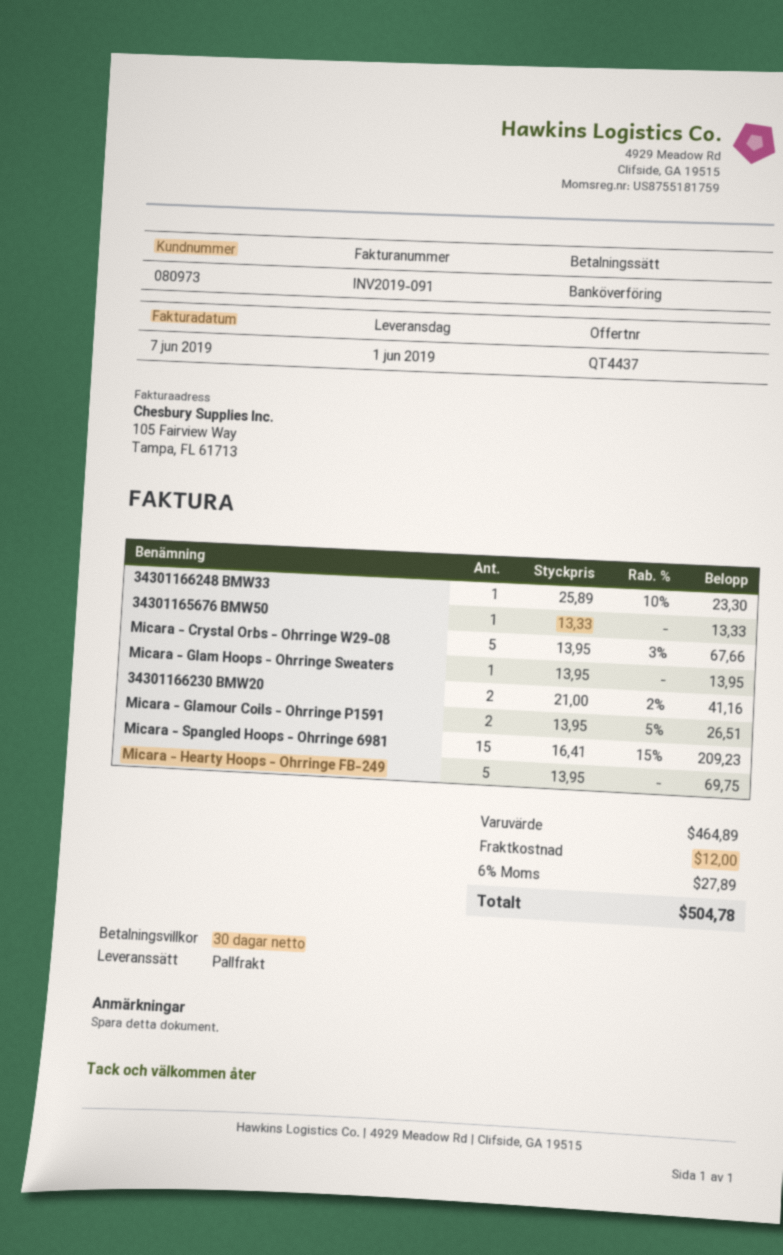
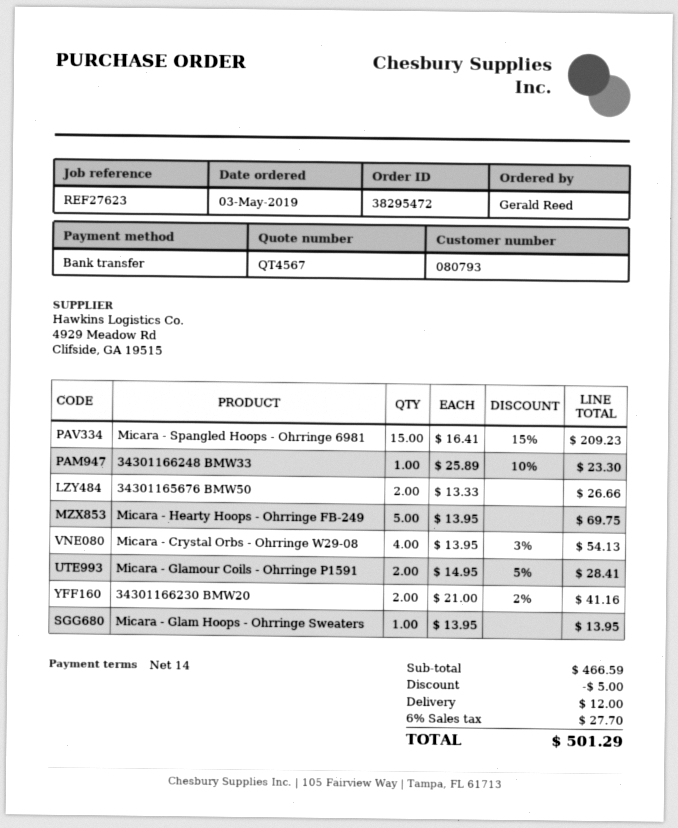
quote number: QT4437 -> QT4567
payment terms: 30 days -> 14 days
customer number: 080973 -> 080793
34301165676 BMW50: 1 x 13.33 = 13.33 -> 2 x 13.33 = 26.66
Micara - Crystal Orbs - Ohrringe W29-08: 5 x 13.95 - 3% = 67.66 -> 4 x 13.95 - 3% = 54.13
Micara - Glamour Coils - Ohrringe P1591: 2 x 13.95 - 5% = 26.51 -> 2 x 14.95 - 5% = 28.41
subtotal: 464.89 -> 466.59
discount: none -> 5.00
tax: 6% = 27.89 -> 6% = 27.70
total: 504.78 -> 501.29

